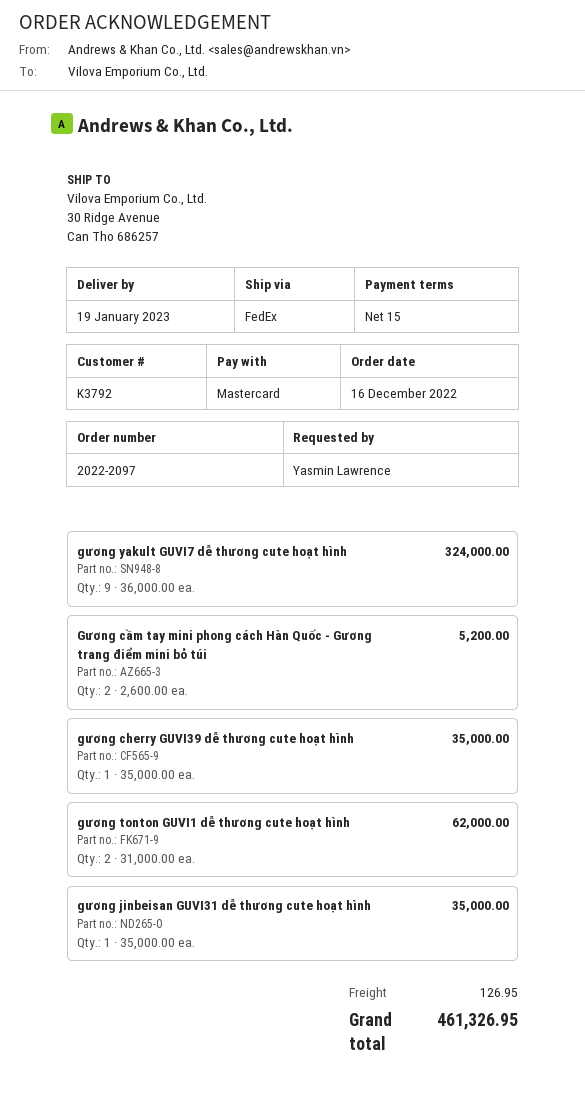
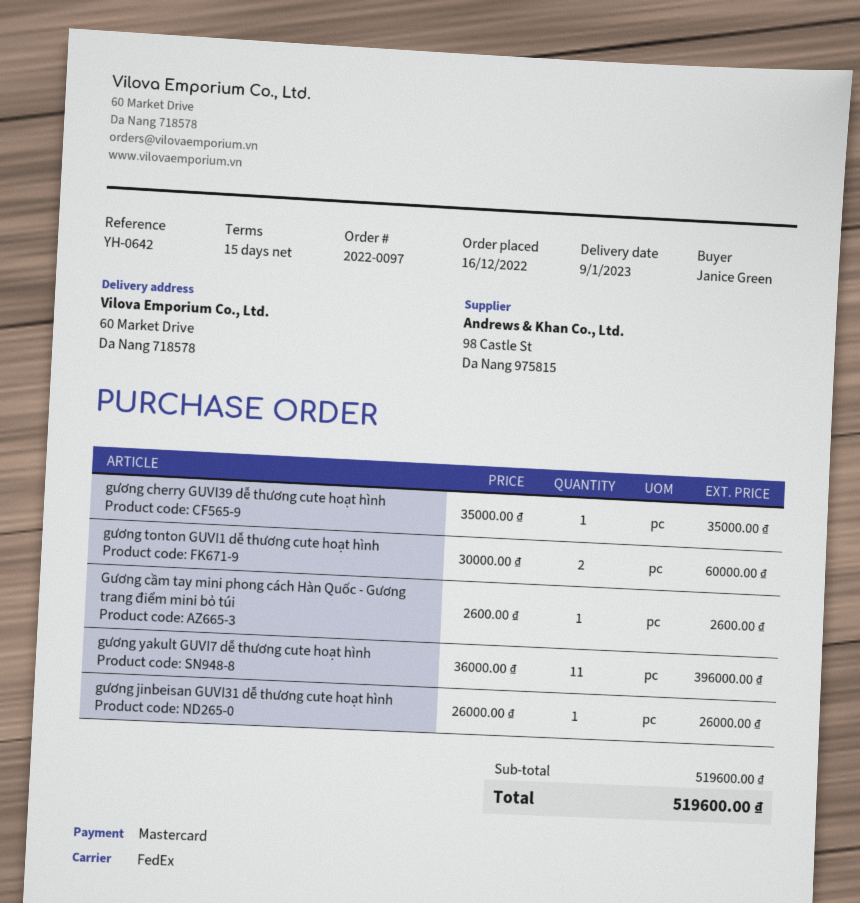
order number: 2022-2097 -> 2022-0097
delivery date: 2023-01-19 -> 2023-01-09
ordered by: Yasmin Lawrence -> Janice Green
ship to: 30 Ridge Avenue, Can Tho 686257 -> 60 Market Drive, Da Nang 718578
gương yakult GUVI7 dễ thương cute hoạt hình: 9 x 36000.00 = 324000.00 -> 11 x 36000.00 = 396000.00
Gương cầm tay mini phong cách Hàn Quốc - Gương trang điểm mini bỏ túi: 2 x 2600.00 = 5200.00 -> 1 x 2600.00 = 2600.00
gương tonton GUVI1 dễ thương cute hoạt hình: 2 x 31000.00 = 62000.00 -> 2 x 30000.00 = 60000.00
gương jinbeisan GUVI31 dễ thương cute hoạt hình: 1 x 35000.00 = 35000.00 -> 1 x 26000.00 = 26000.00
shipping: 126.95 -> none
total: 461326.95 -> 519600.00

